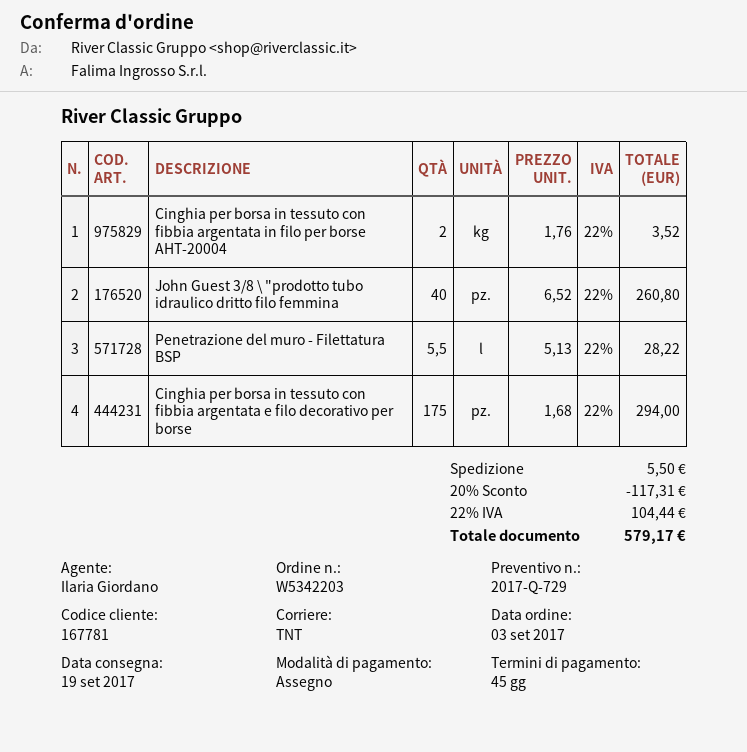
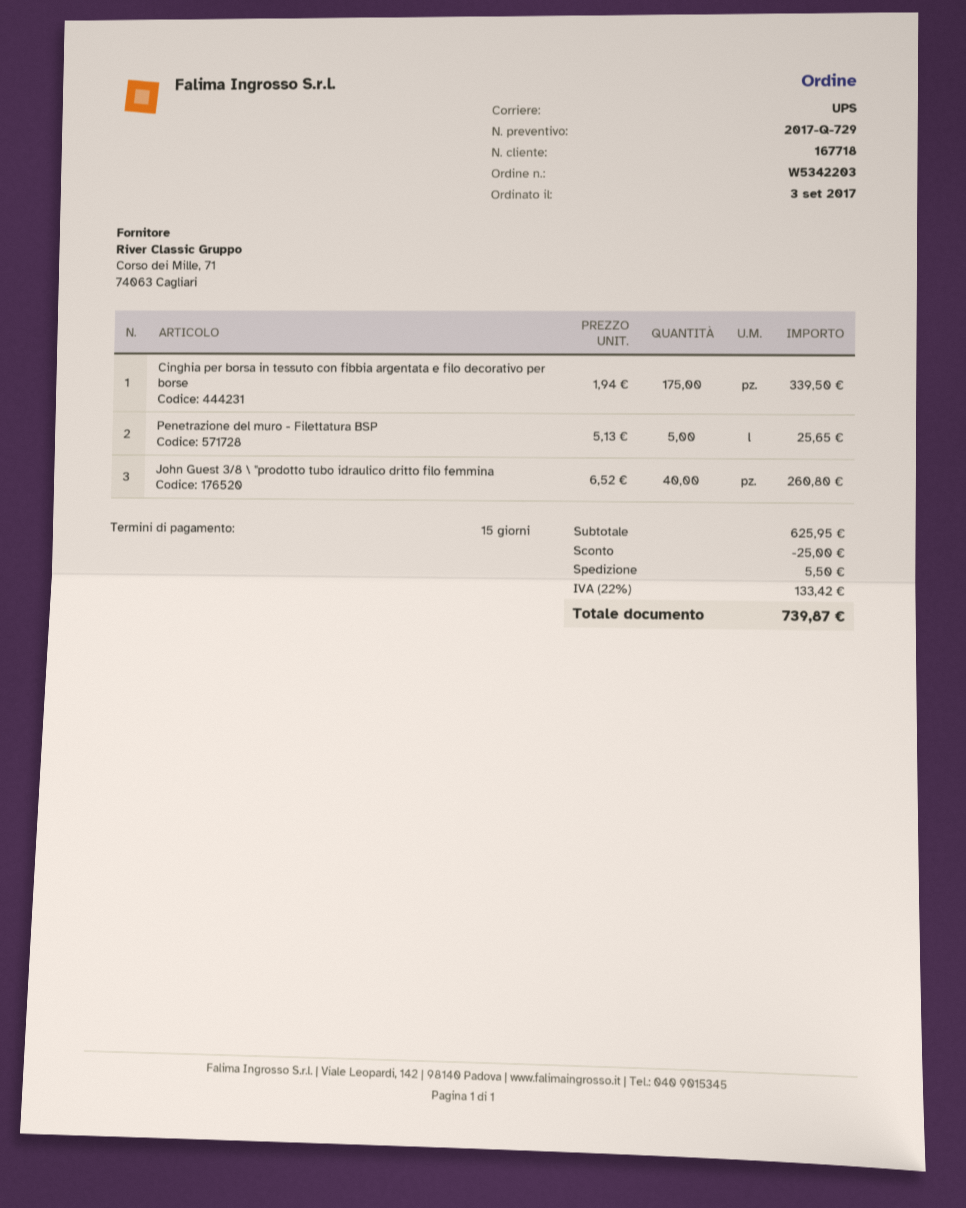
payment terms: 45 days -> 15 days
customer number: 167781 -> 167718
shipping method: TNT -> UPS
Cinghia per borsa in tessuto con fibbia argentata in filo per borse AHT-20004: 2 x 1.76 = 3.52 -> none
Penetrazione del muro - Filettatura BSP: 5.5 x 5.13 = 28.22 -> 5 x 5.13 = 25.65
Cinghia per borsa in tessuto con fibbia argentata e filo decorativo per borse: 175 x 1.68 = 294.00 -> 175 x 1.94 = 339.50
discount: 117.31 -> 25.00
tax: 22% = 104.44 -> 22% = 133.42
total: 579.17 -> 739.87

